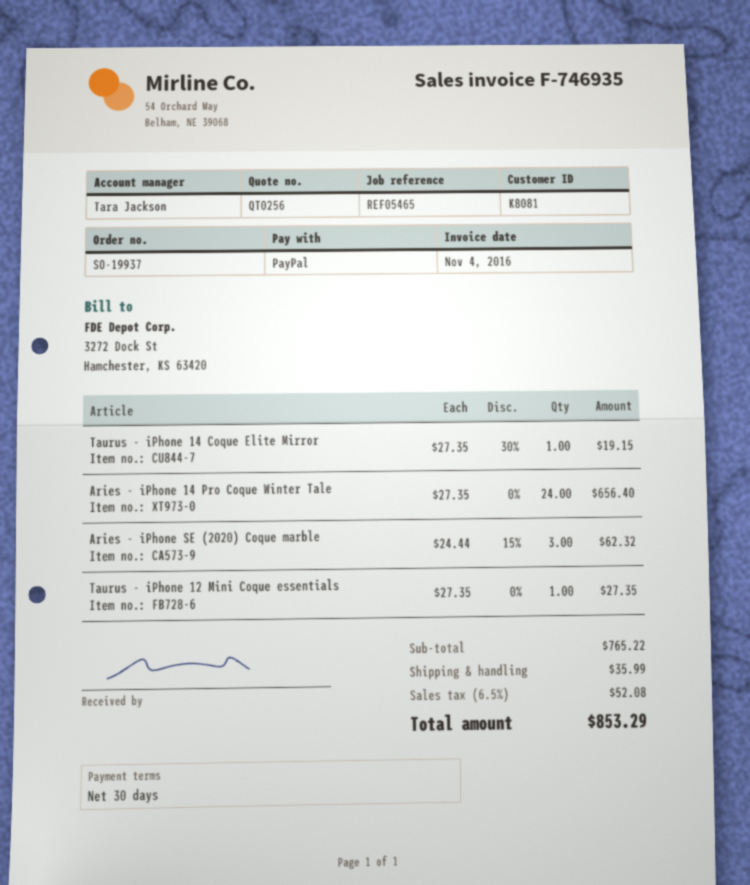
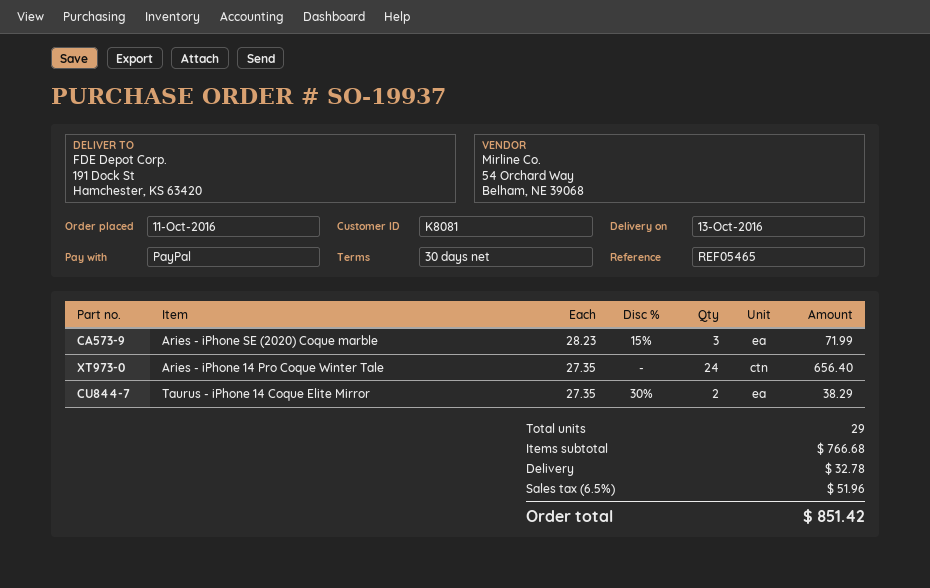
Taurus - iPhone 14 Coque Elite Mirror: 1 x 27.35 - 30% = 19.15 -> 2 x 27.35 - 30% = 38.29
Aries - iPhone SE (2020) Coque marble: 3 x 24.44 - 15% = 62.32 -> 3 x 28.23 - 15% = 71.99
Taurus - iPhone 12 Mini Coque essentials: 1 x 27.35 = 27.35 -> none
subtotal: 765.22 -> 766.68
shipping: 35.99 -> 32.78
tax: 6.5% = 52.08 -> 6.5% = 51.96
total: 853.29 -> 851.42

